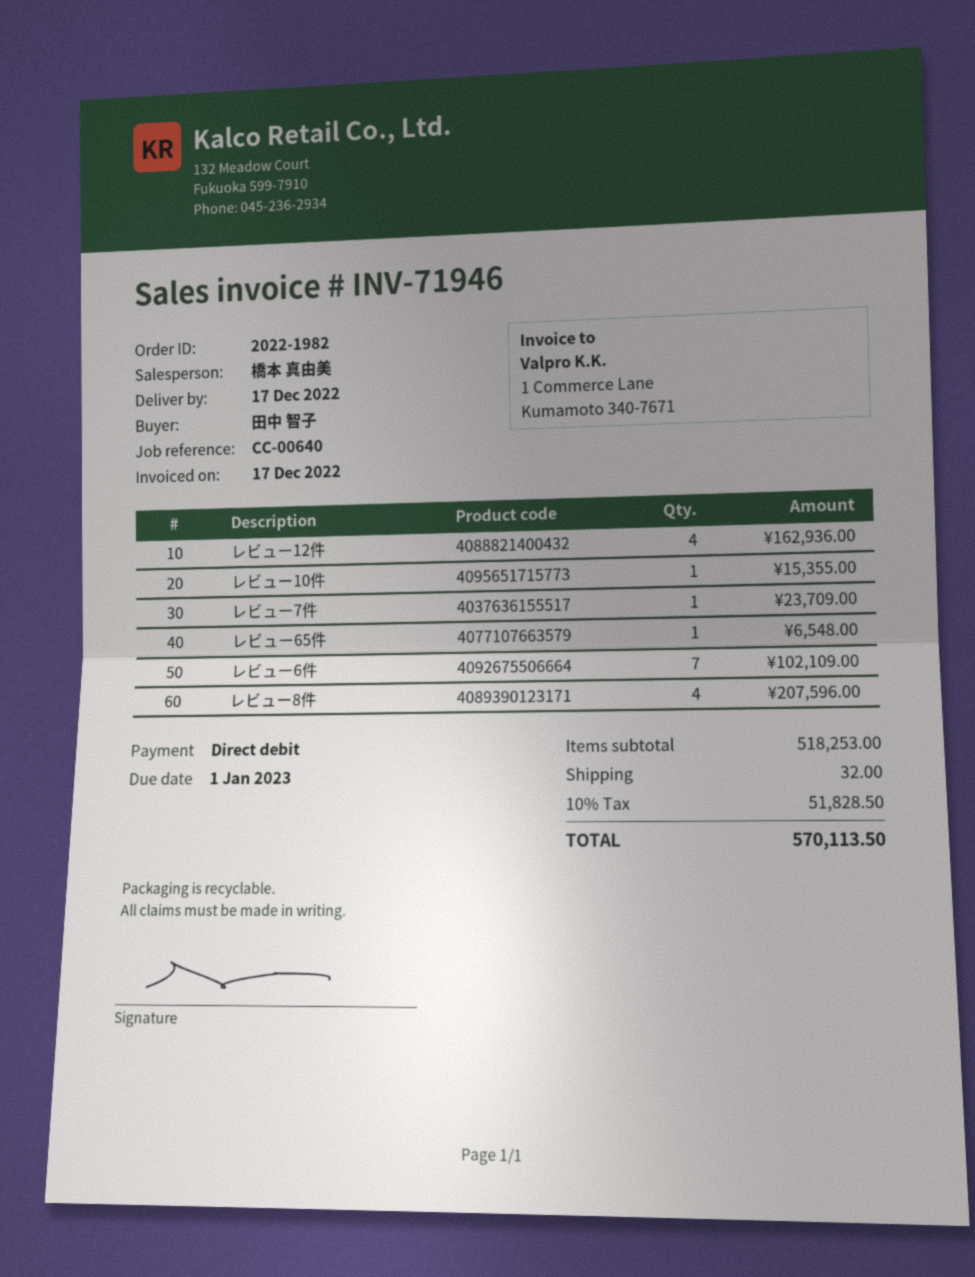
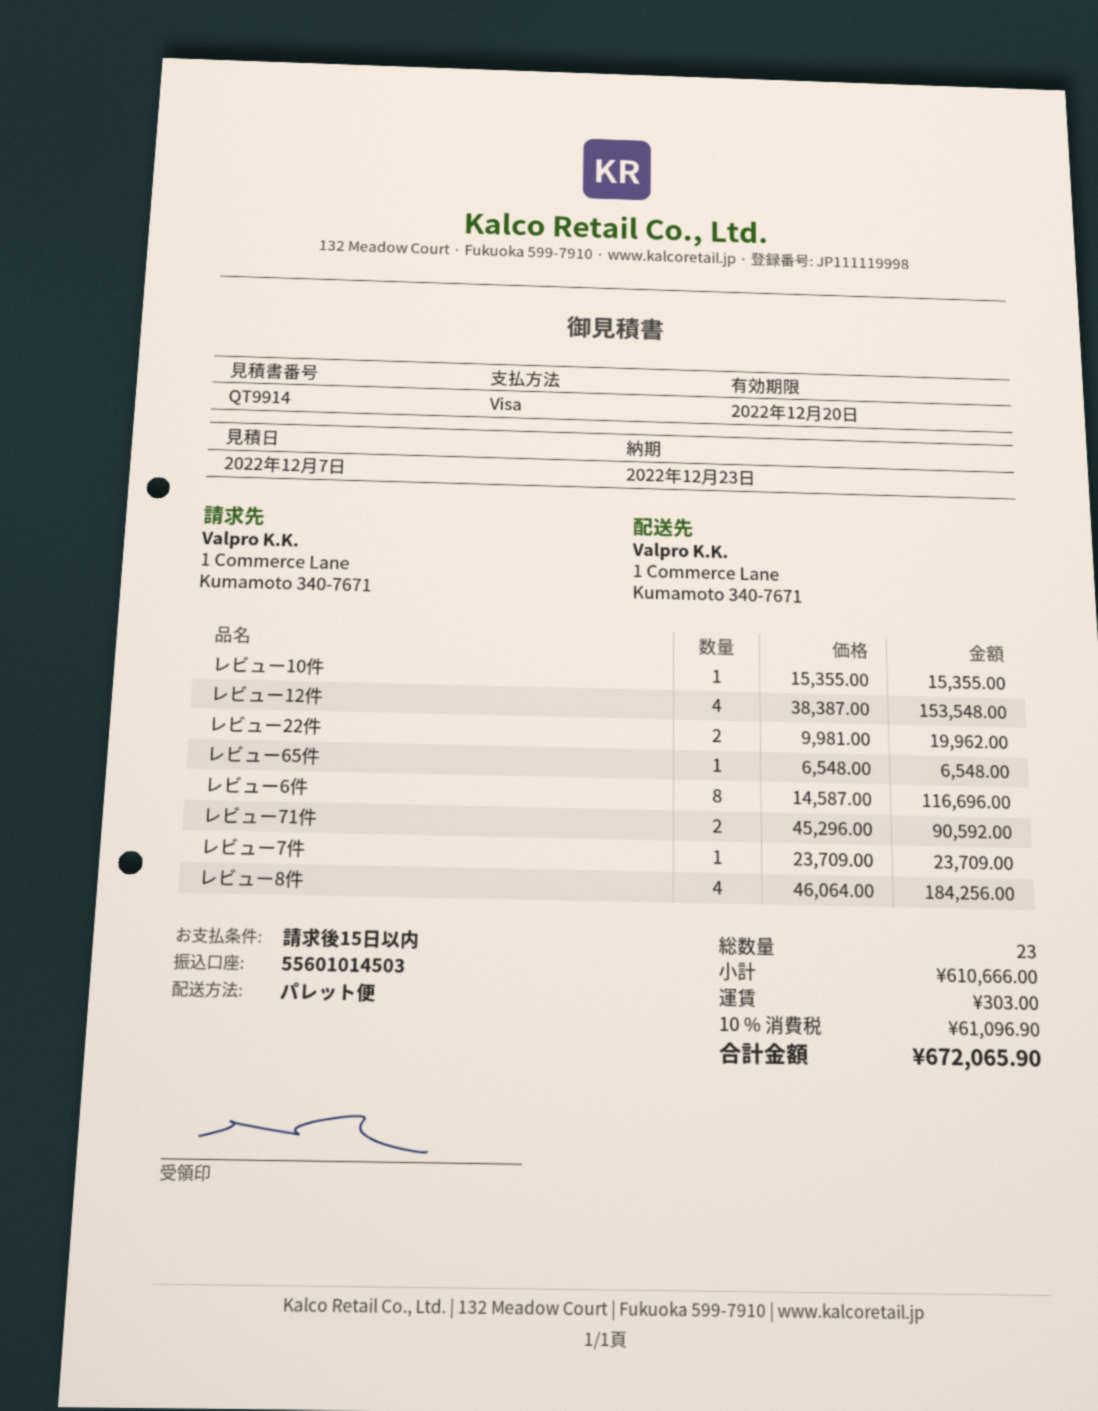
delivery date: 2022-12-17 -> 2022-12-23
payment method: direct debit -> Visa
レビュー12件: 4 for 162936.00 -> 4 for 153548.00
レビュー6件: 7 for 102109.00 -> 8 for 116696.00
レビュー8件: 4 for 207596.00 -> 4 for 184256.00
レビュー22件: none -> 2 for 19962.00
レビュー71件: none -> 2 for 90592.00
subtotal: 518253.00 -> 610666.00
shipping: 32.00 -> 303.00
tax: 10% = 51828.50 -> 10% = 61096.90
total: 570113.50 -> 672065.90

